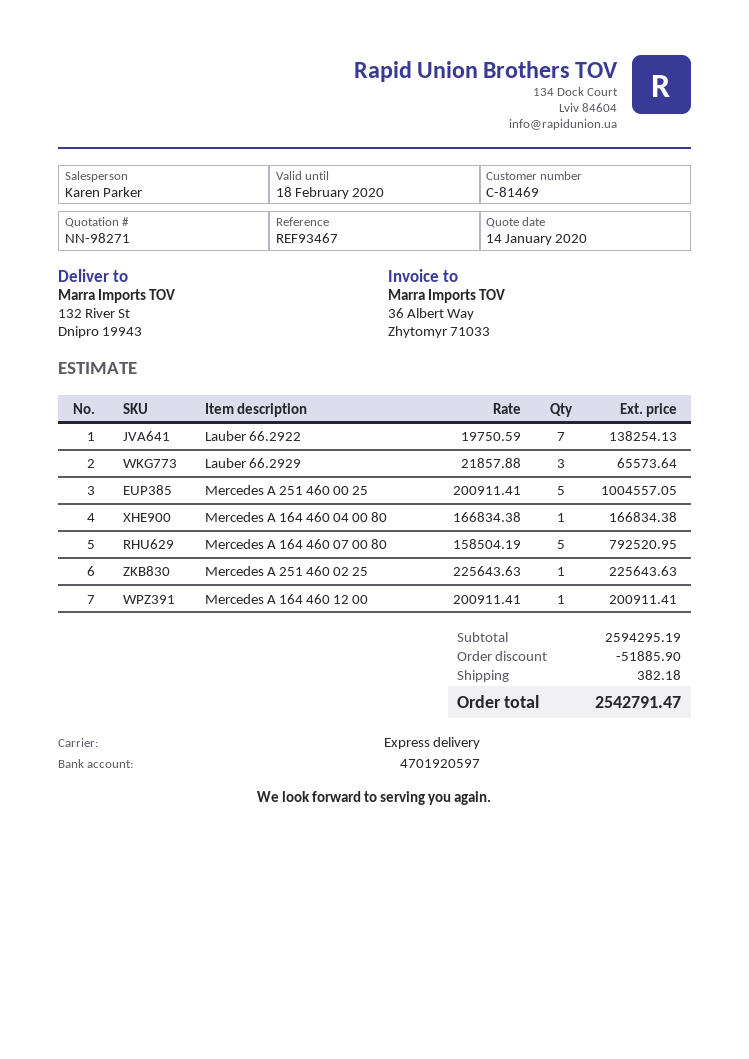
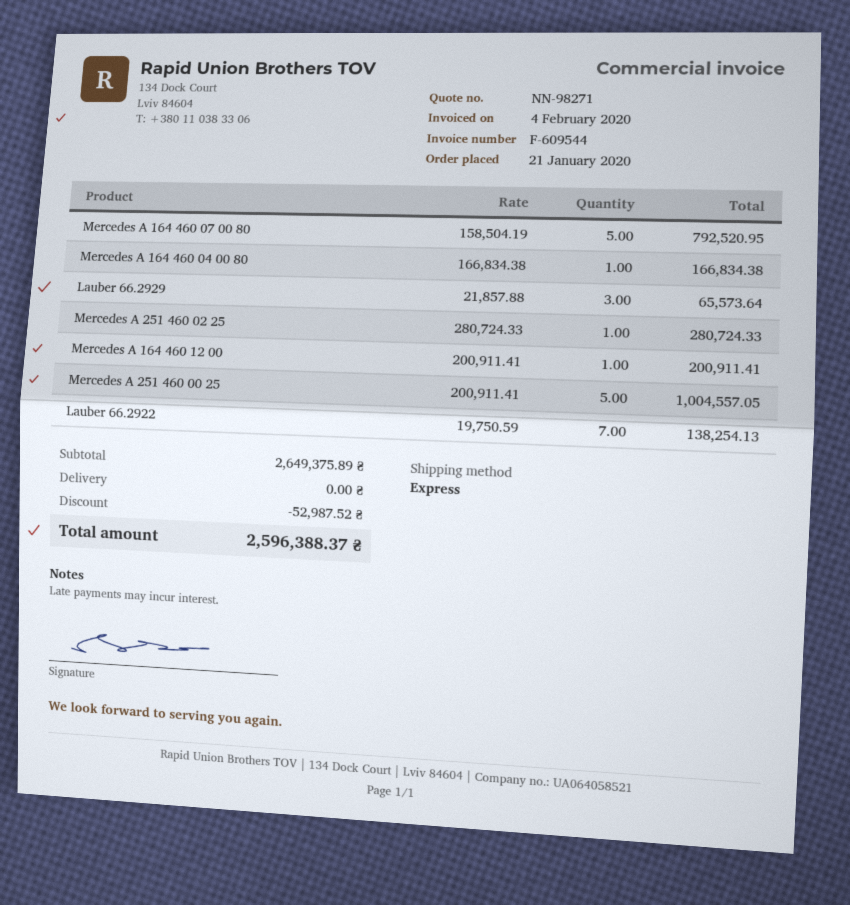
Mercedes A 251 460 02 25: 1 x 225643.63 = 225643.63 -> 1 x 280724.33 = 280724.33
subtotal: 2594295.19 -> 2649375.89
discount: 51885.90 -> 52987.52
shipping: 382.18 -> 0.00
total: 2542791.47 -> 2596388.37

